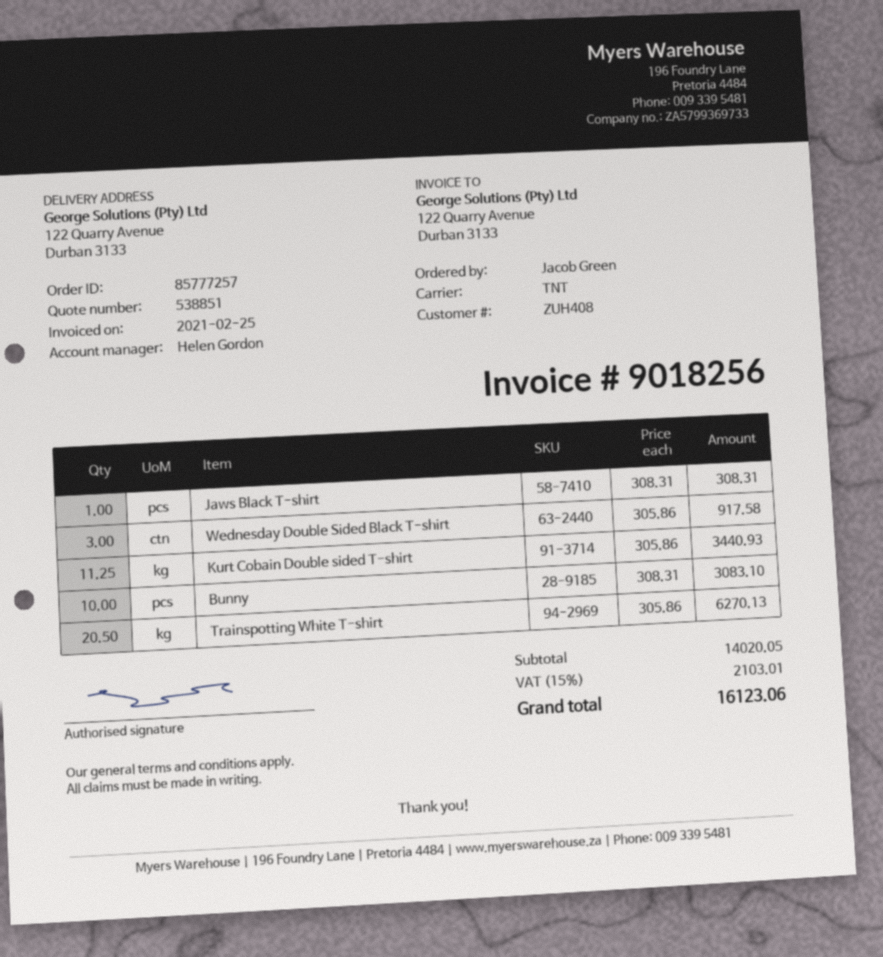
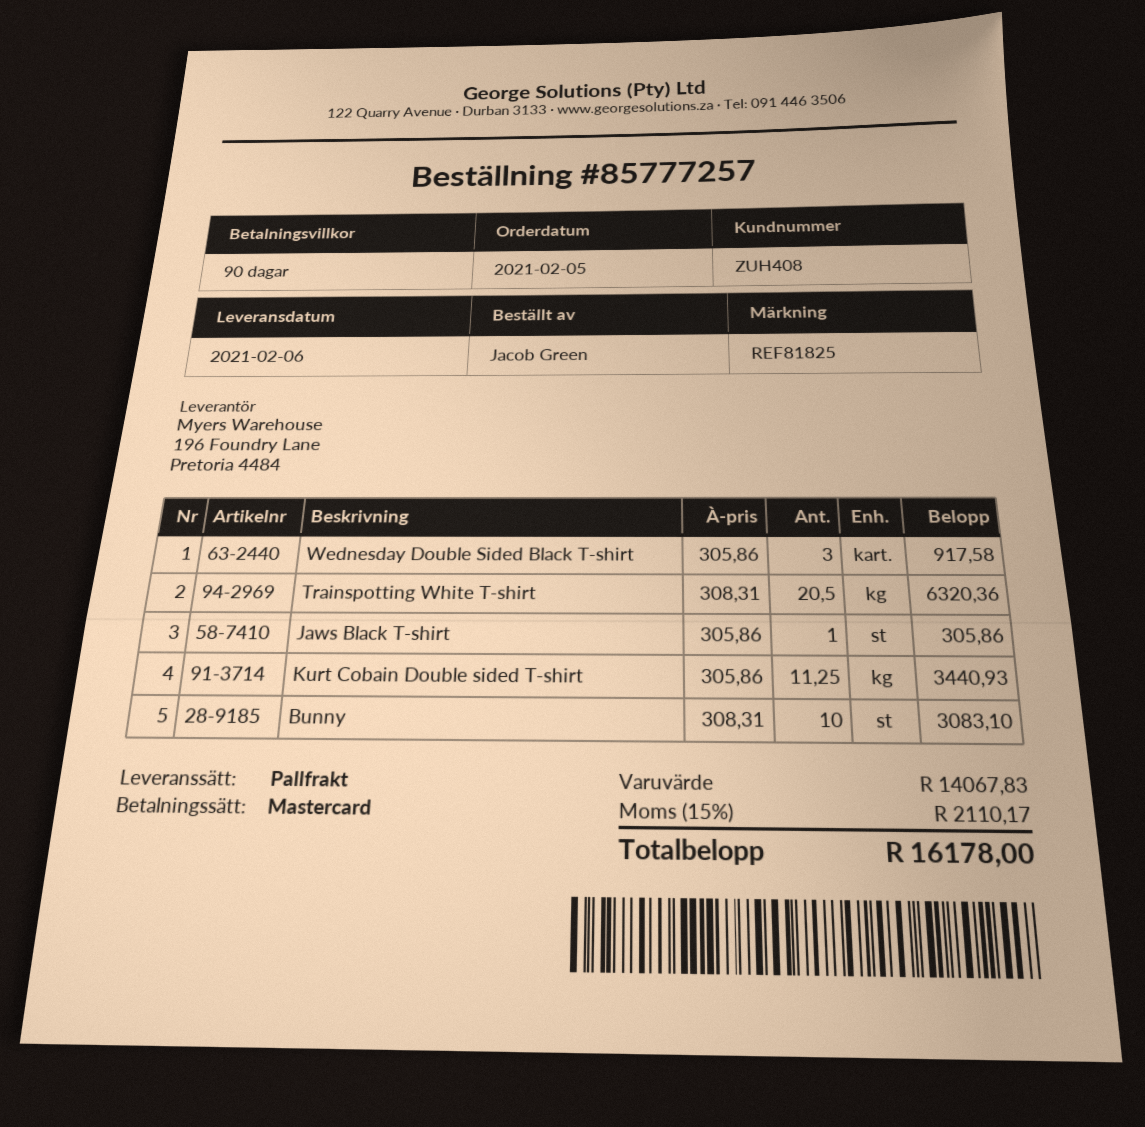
shipping method: TNT -> pallet freight
Jaws Black T-shirt: 1 x 308.31 = 308.31 -> 1 x 305.86 = 305.86
Trainspotting White T-shirt: 20.5 x 305.86 = 6270.13 -> 20.5 x 308.31 = 6320.36
subtotal: 14020.05 -> 14067.83
tax: 15% = 2103.01 -> 15% = 2110.17
total: 16123.06 -> 16178.00

